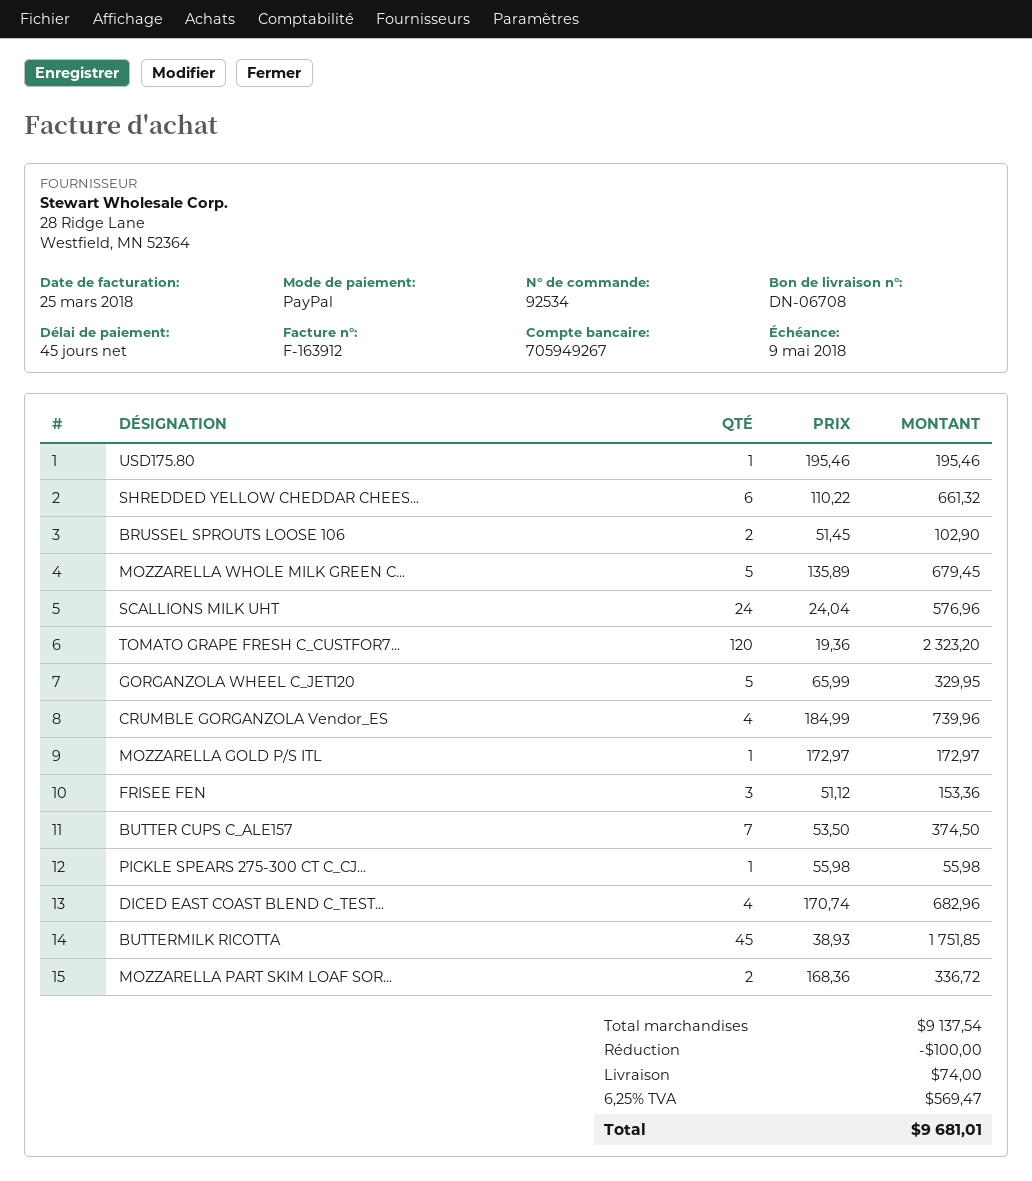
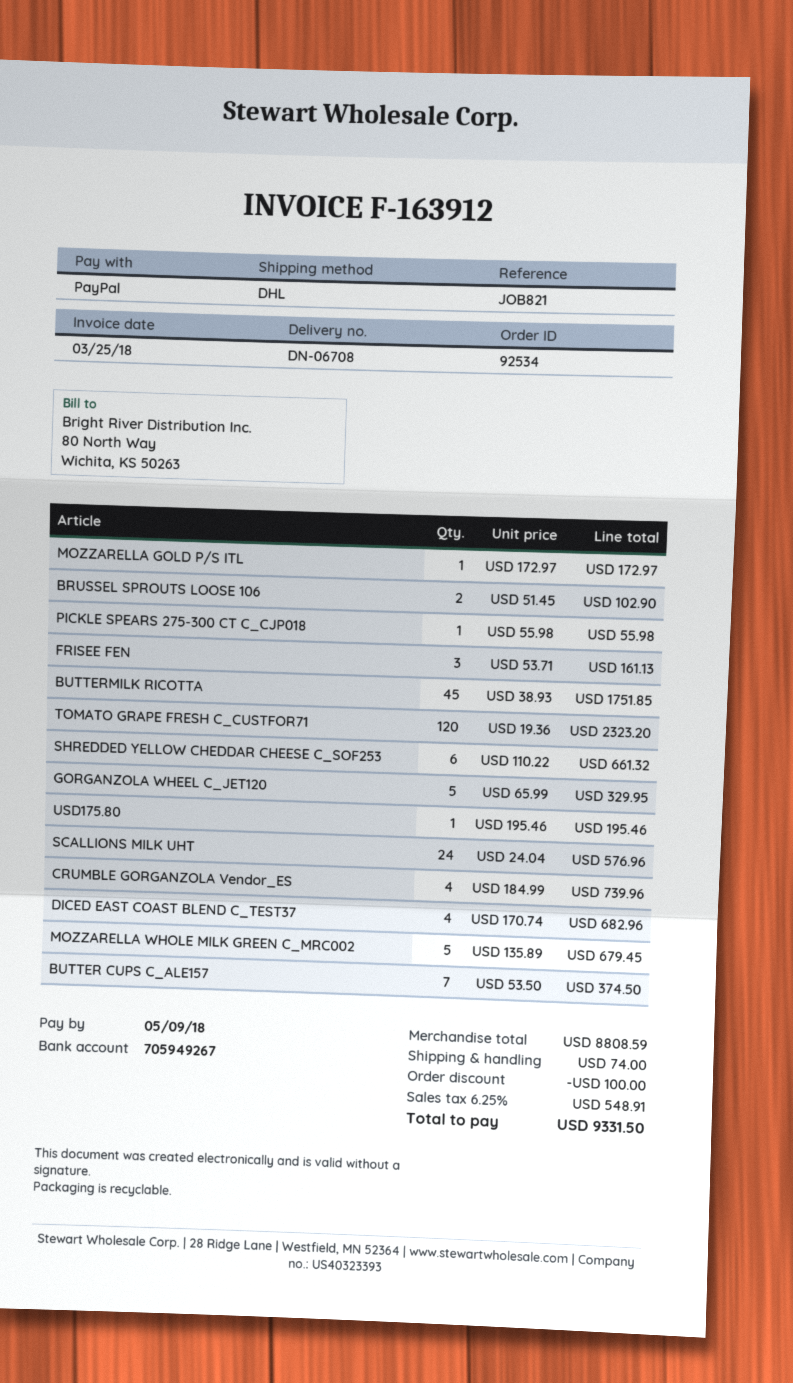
FRISEE FEN: 3 x 51.12 = 153.36 -> 3 x 53.71 = 161.13
MOZZARELLA PART SKIM LOAF SOR...: 2 x 168.36 = 336.72 -> none
subtotal: 9137.54 -> 8808.59
tax: 6.25% = 569.47 -> 6.25% = 548.91
total: 9681.01 -> 9331.50

